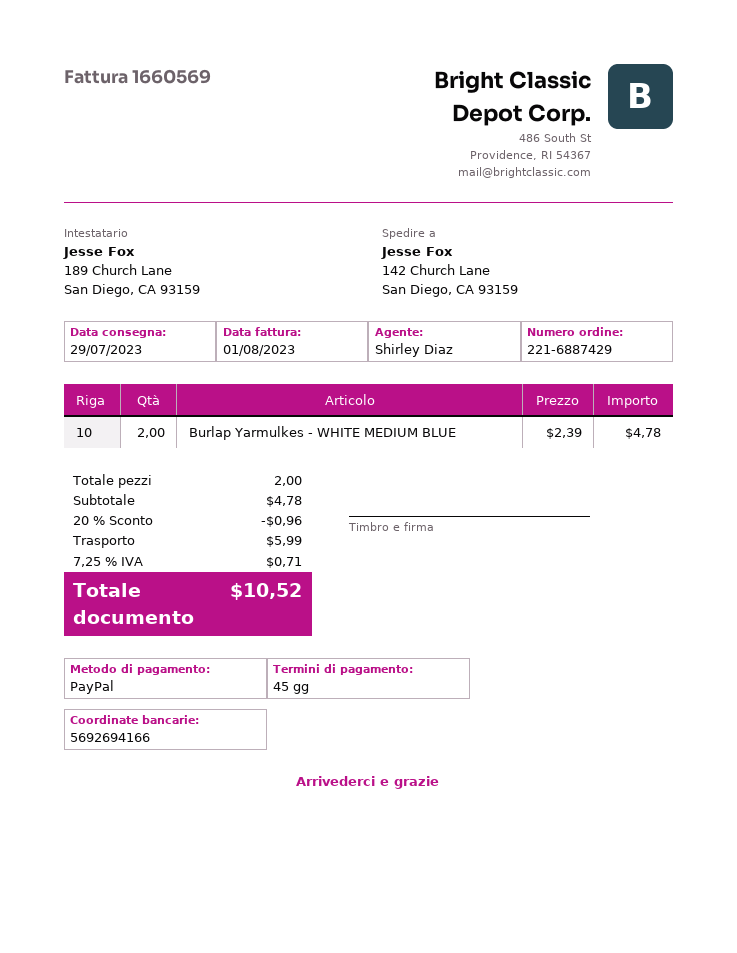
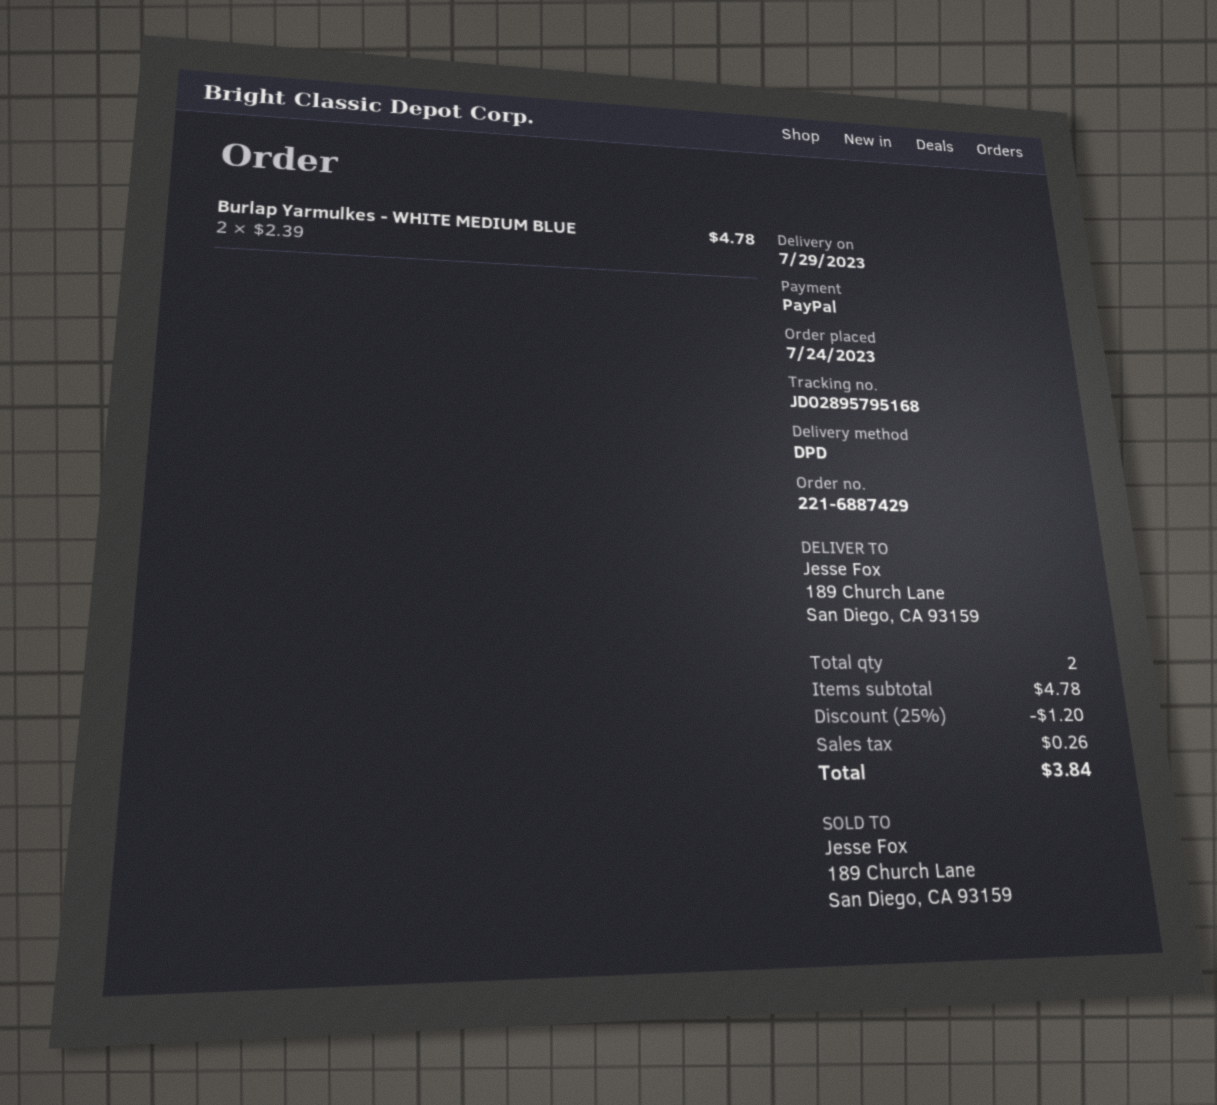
ship to: 142 Church Lane, San Diego, CA 93159 -> 189 Church Lane, San Diego, CA 93159
discount: 20% = 0.96 -> 25% = 1.20
shipping: 5.99 -> none
tax: 0.71 -> 0.26
total: 10.52 -> 3.84

